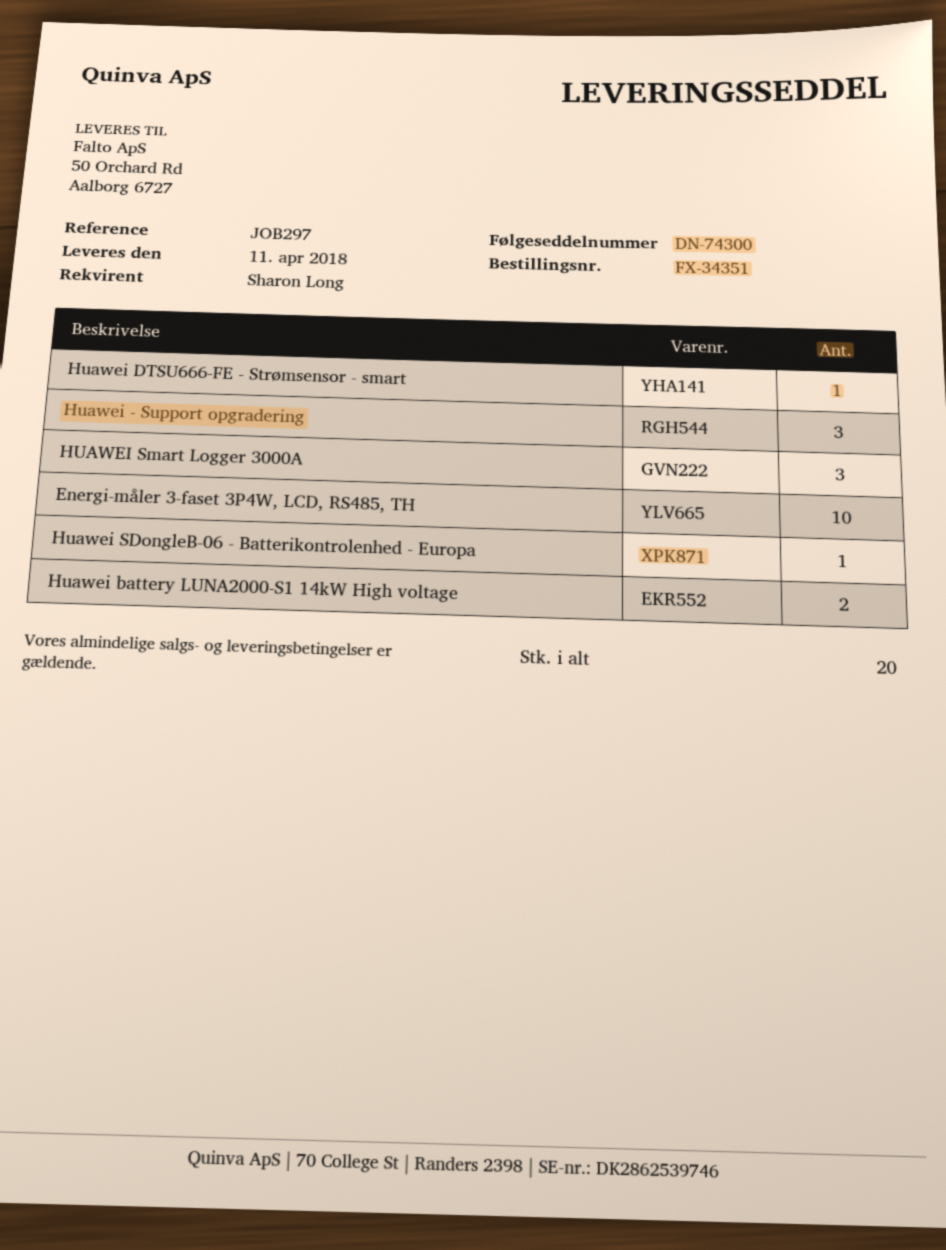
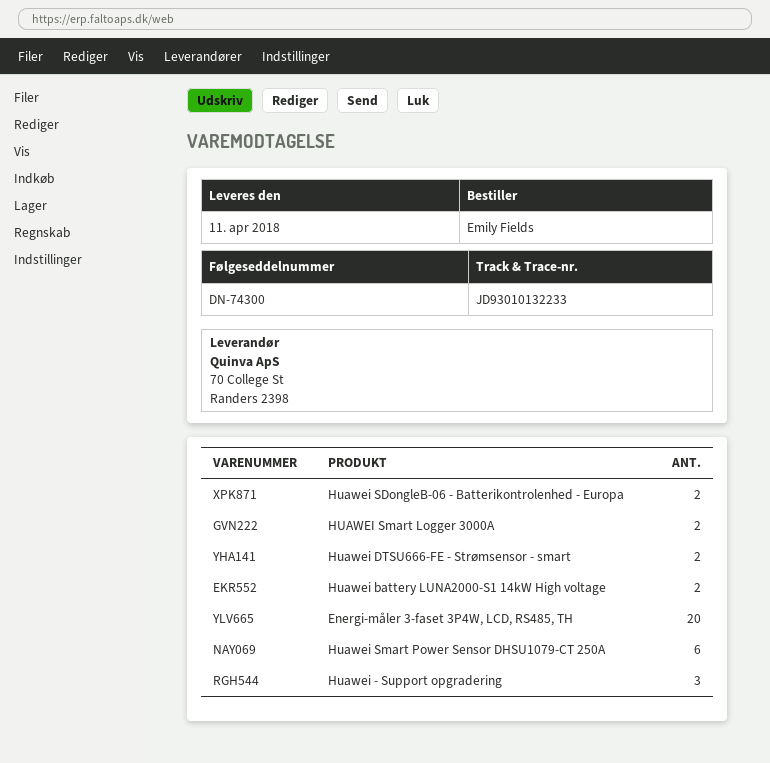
ordered by: Sharon Long -> Emily Fields
Huawei DTSU666-FE - Strømsensor - smart: 1 -> 2
HUAWEI Smart Logger 3000A: 3 -> 2
Energi-måler 3-faset 3P4W, LCD, RS485, TH: 10 -> 20
Huawei SDongleB-06 - Batterikontrolenhed - Europa: 1 -> 2
Huawei Smart Power Sensor DHSU1079-CT 250A: none -> 6

